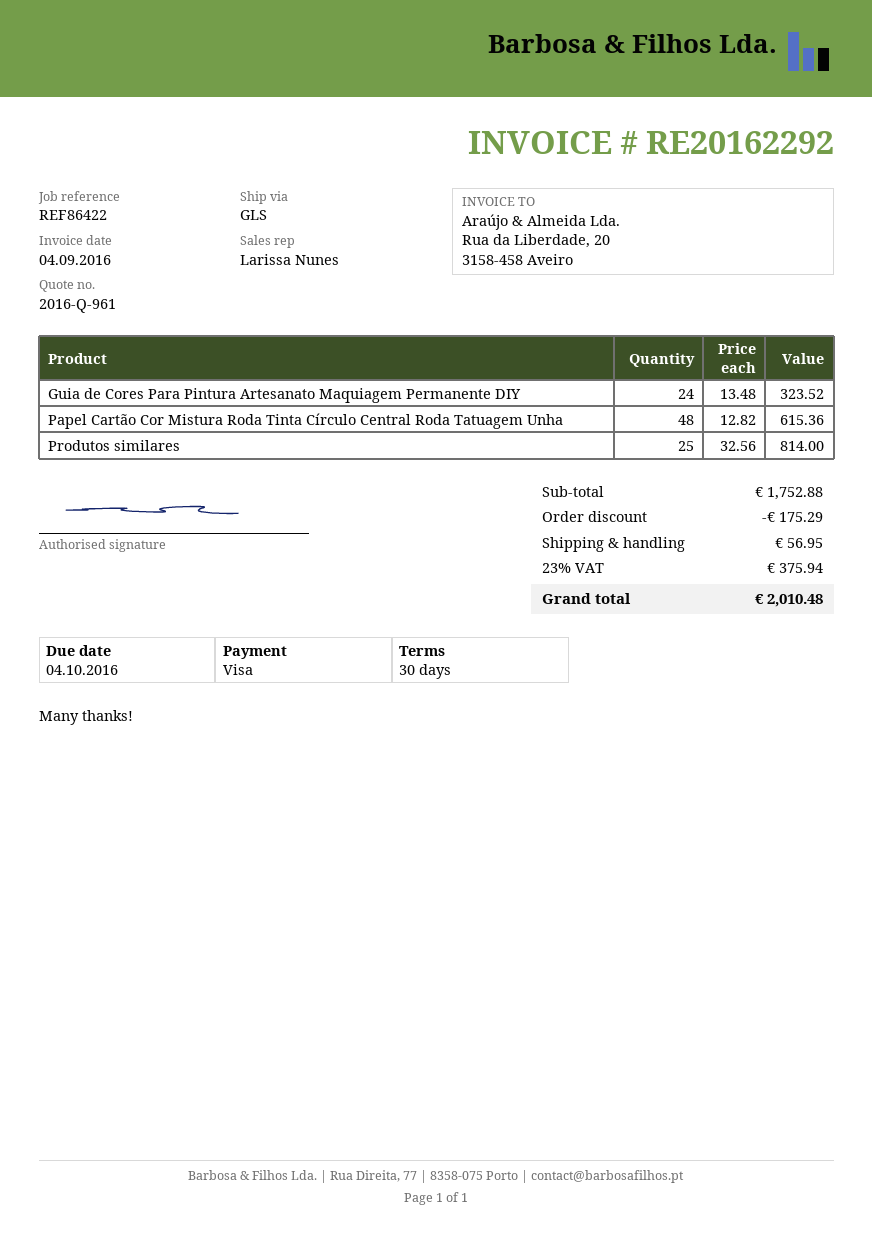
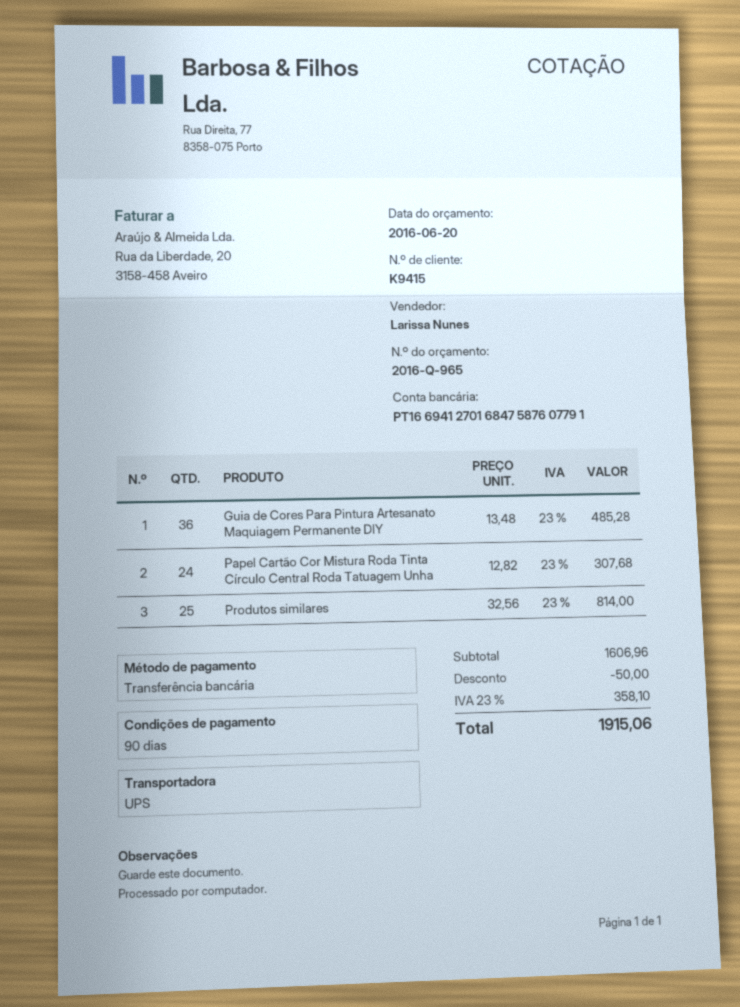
quote number: 2016-Q-961 -> 2016-Q-965
payment terms: 30 days -> 90 days
payment method: Visa -> bank transfer
shipping method: GLS -> UPS
Guia de Cores Para Pintura Artesanato Maquiagem Permanente DIY: 24 x 13.48 = 323.52 -> 36 x 13.48 = 485.28
Papel Cartão Cor Mistura Roda Tinta Círculo Central Roda Tatuagem Unha: 48 x 12.82 = 615.36 -> 24 x 12.82 = 307.68
subtotal: 1752.88 -> 1606.96
discount: 175.29 -> 50.00
shipping: 56.95 -> none
tax: 23% = 375.94 -> 23% = 358.10
total: 2010.48 -> 1915.06

